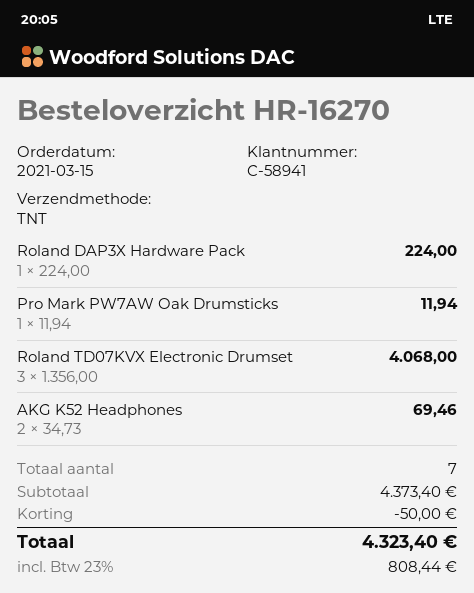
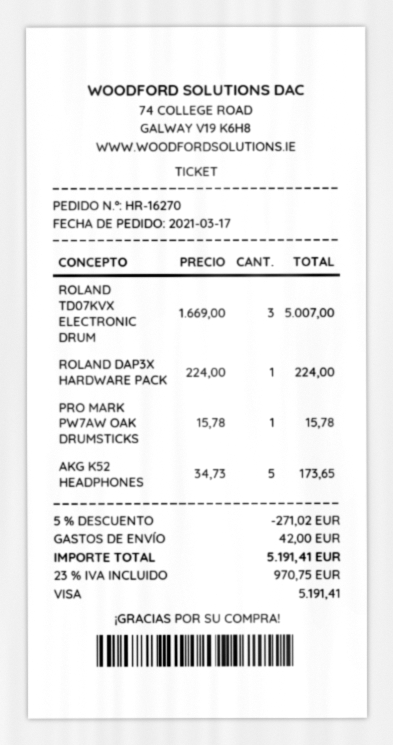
order date: 2021-03-15 -> 2021-03-17
Pro Mark PW7AW Oak Drumsticks: 1 x 11.94 = 11.94 -> 1 x 15.78 = 15.78
Roland TD07KVX Electronic Drumset: 3 x 1356.00 = 4068.00 -> 3 x 1669.00 = 5007.00
AKG K52 Headphones: 2 x 34.73 = 69.46 -> 5 x 34.73 = 173.65
discount: 50.00 -> 271.02
shipping: none -> 42.00
tax: 23% = 808.44 -> 23% = 970.75
total: 4323.40 -> 5191.41

